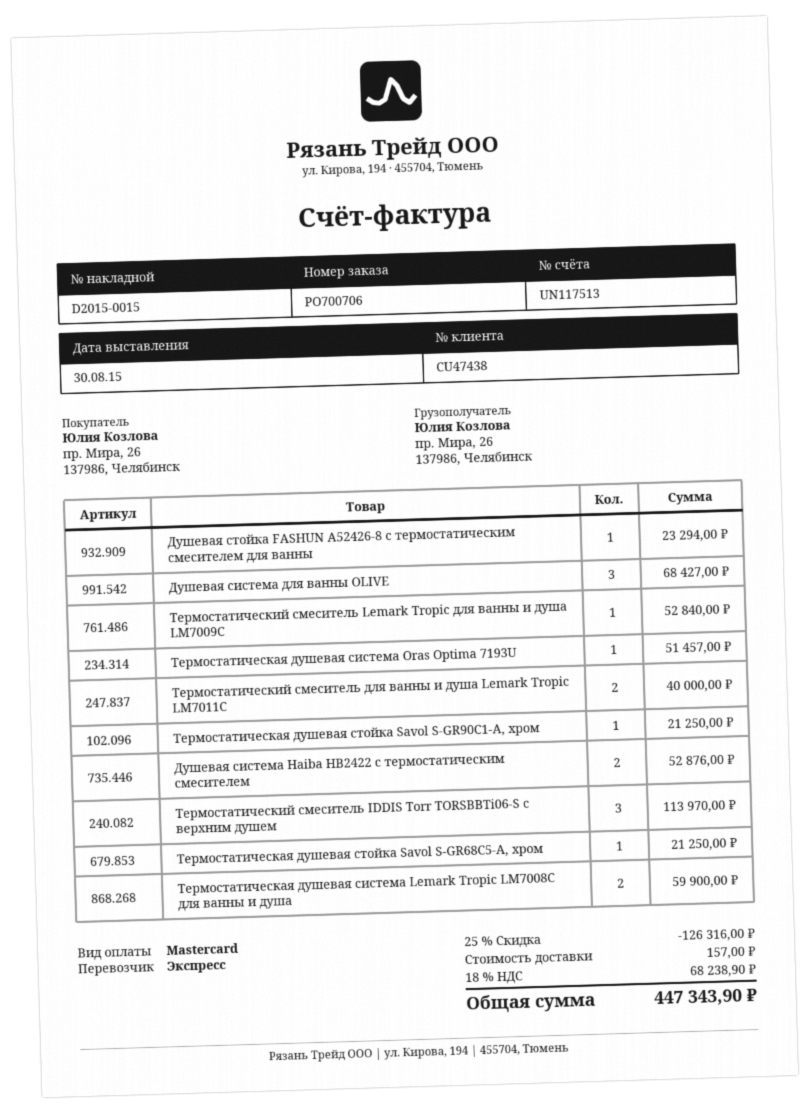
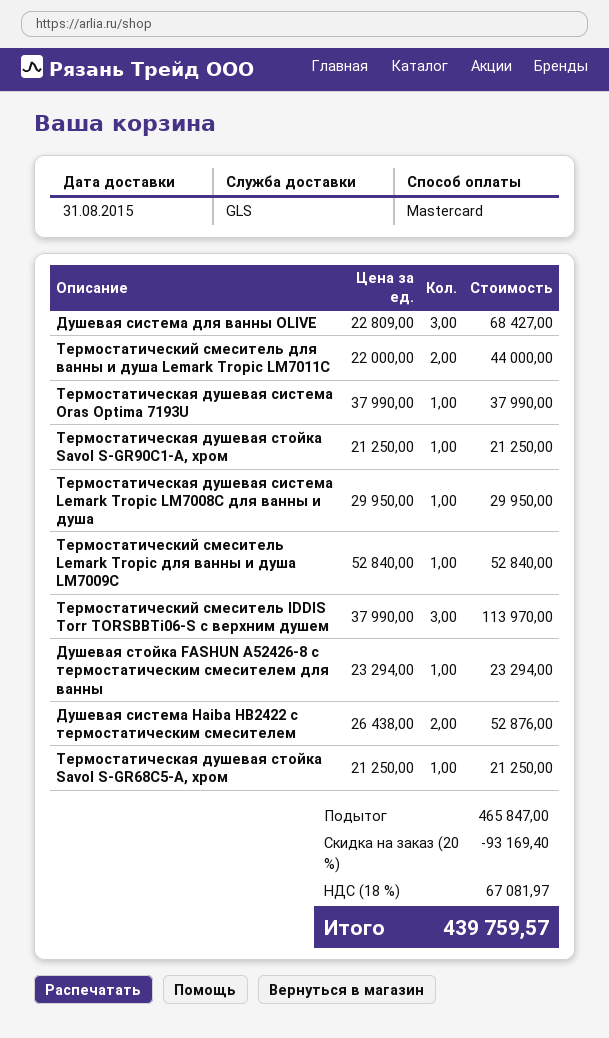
shipping method: express -> GLS
Термостатическая душевая система Oras Optima 7193U: 1 for 51457.00 -> 1 for 37990.00
Термостатический смеситель для ванны и душа Lemark Tropic LM7011C: 2 for 40000.00 -> 2 for 44000.00
Термостатическая душевая система Lemark Tropic LM7008C для ванны и душа: 2 for 59900.00 -> 1 for 29950.00
discount: 25% = 126316.00 -> 20% = 93169.40
shipping: 157.00 -> none
tax: 18% = 68238.90 -> 18% = 67081.97
total: 447343.90 -> 439759.57

